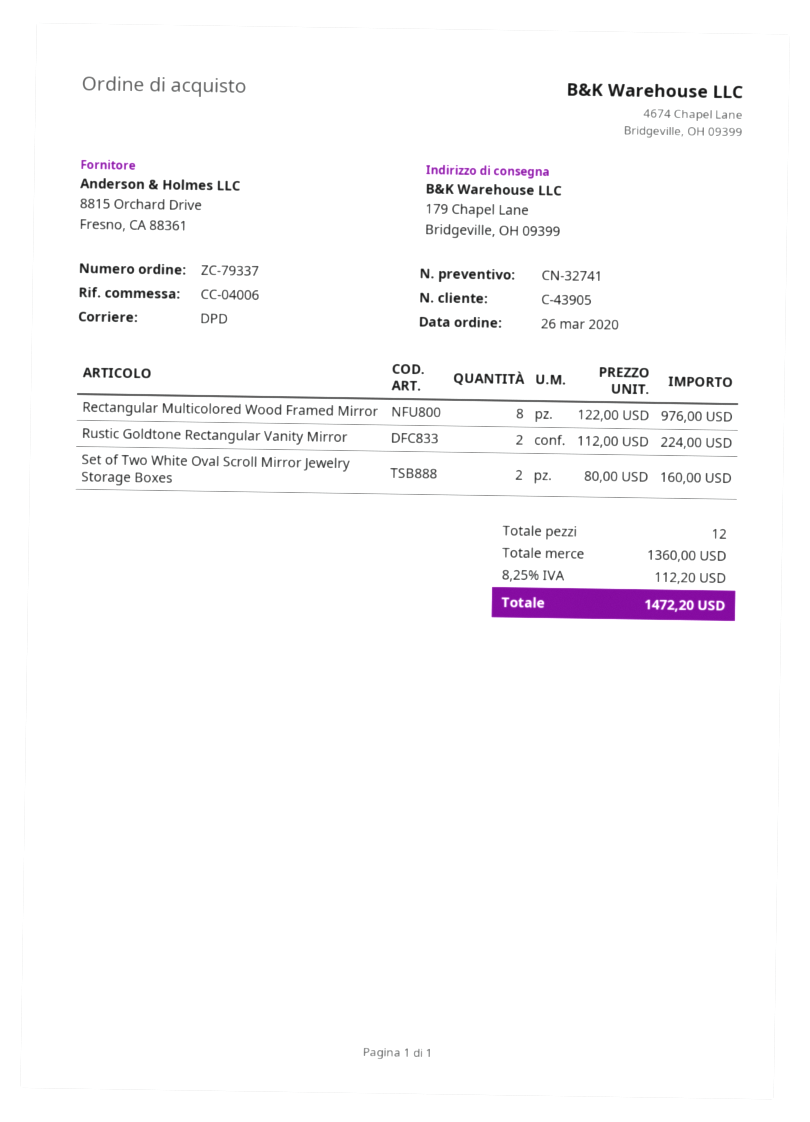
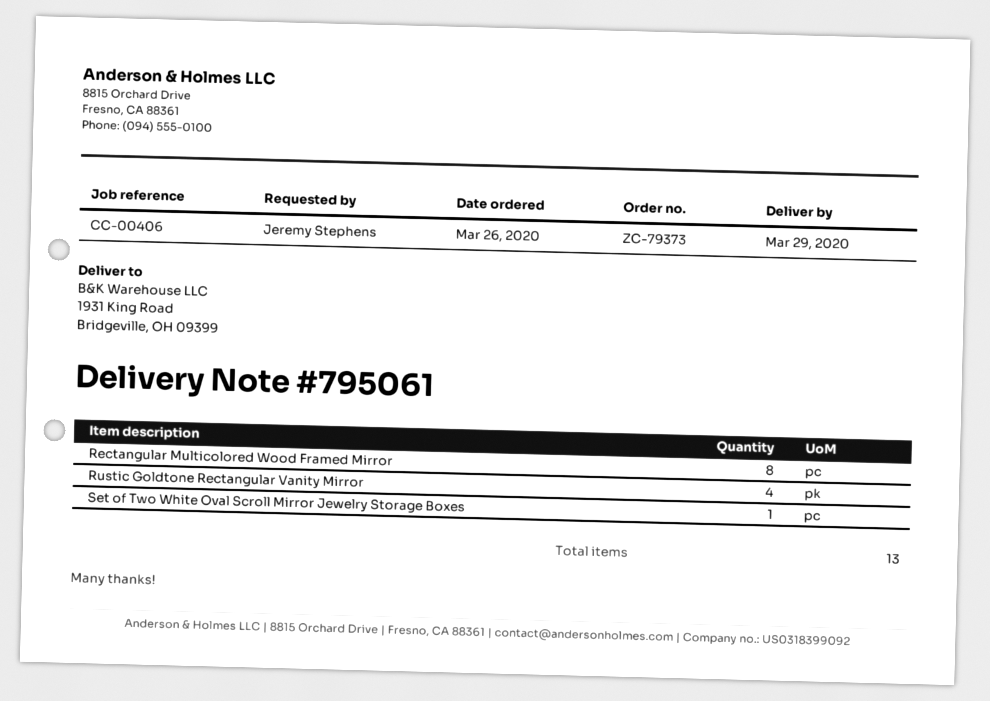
order number: ZC-79337 -> ZC-79373
reference: CC-04006 -> CC-00406
ship to: 179 Chapel Lane, Bridgeville, OH 09399 -> 1931 King Road, Bridgeville, OH 09399
Rustic Goldtone Rectangular Vanity Mirror: 2 -> 4
Set of Two White Oval Scroll Mirror Jewelry Storage Boxes: 2 -> 1
total quantity: 12 -> 13

